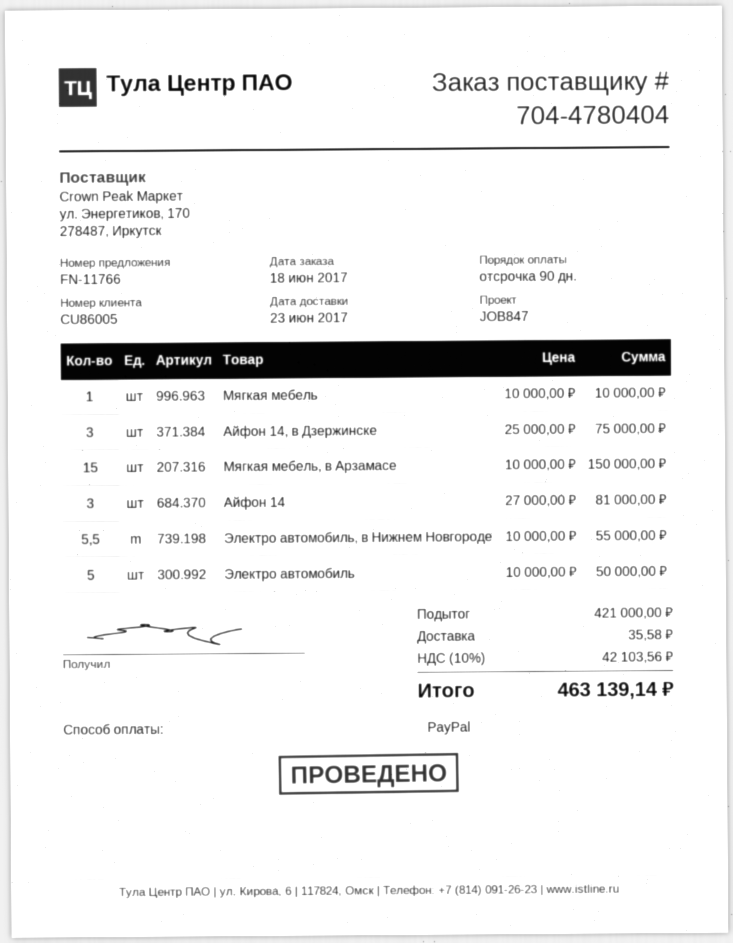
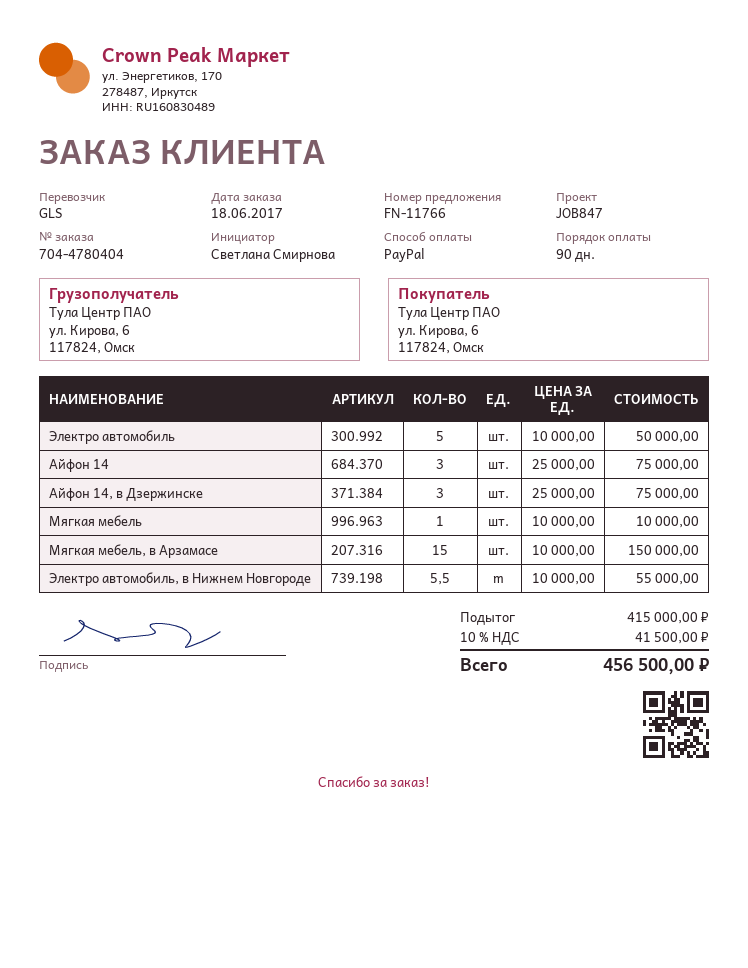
Айфон 14: 3 x 27000.00 = 81000.00 -> 3 x 25000.00 = 75000.00
subtotal: 421000.00 -> 415000.00
shipping: 35.58 -> none
tax: 10% = 42103.56 -> 10% = 41500.00
total: 463139.14 -> 456500.00

